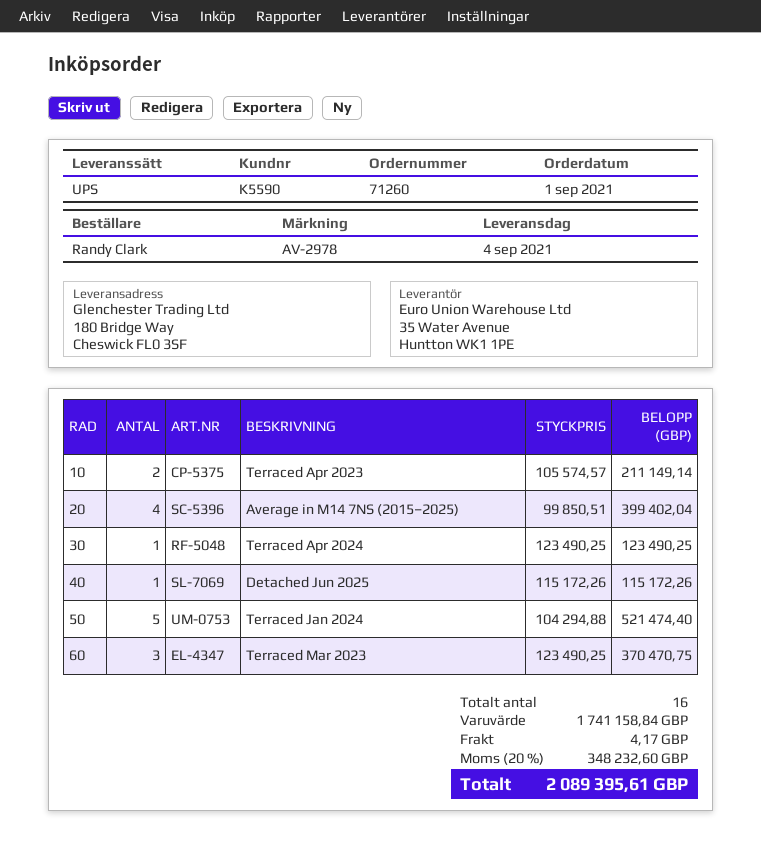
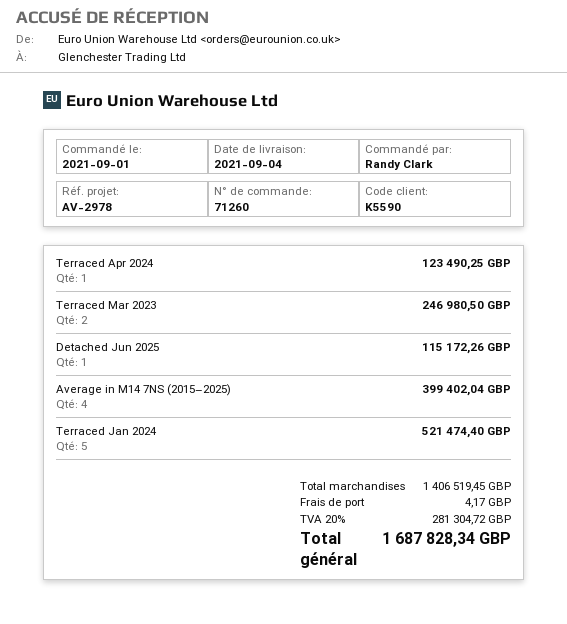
Terraced Apr 2023: 2 for 211149.14 -> none
Terraced Mar 2023: 3 for 370470.75 -> 2 for 246980.50
subtotal: 1741158.84 -> 1406519.45
tax: 20% = 348232.60 -> 20% = 281304.72
total: 2089395.61 -> 1687828.34

